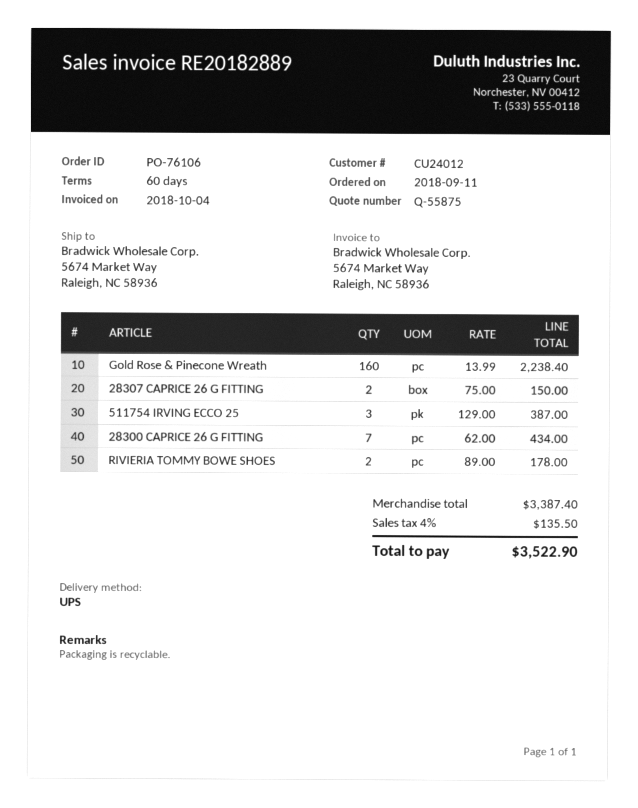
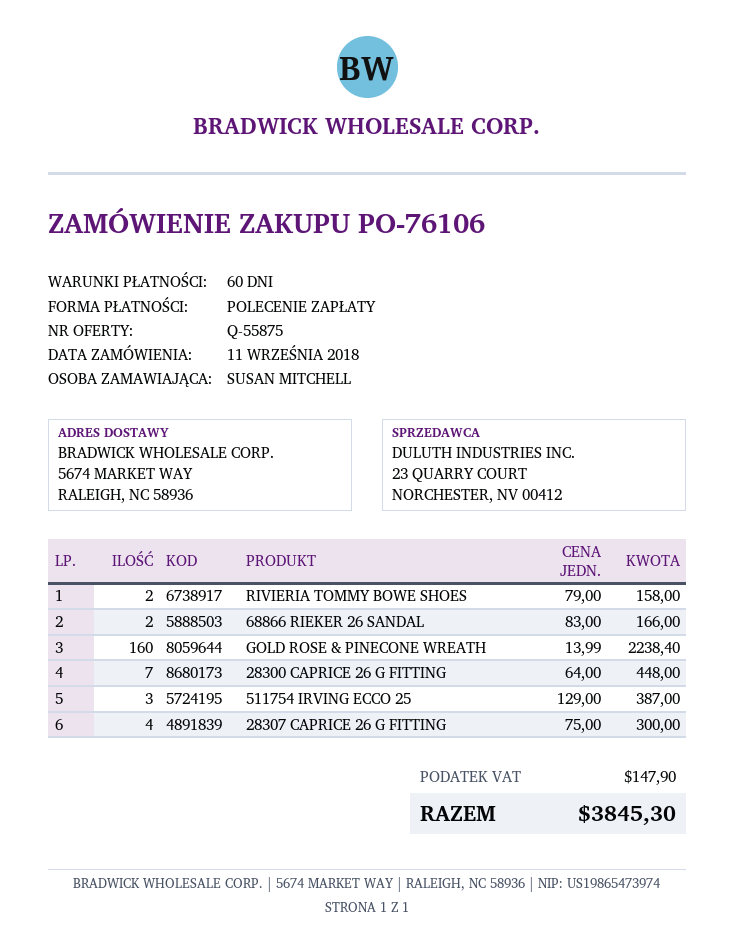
28307 CAPRICE 26 G FITTING: 2 x 75.00 = 150.00 -> 4 x 75.00 = 300.00
28300 CAPRICE 26 G FITTING: 7 x 62.00 = 434.00 -> 7 x 64.00 = 448.00
RIVIERIA TOMMY BOWE SHOES: 2 x 89.00 = 178.00 -> 2 x 79.00 = 158.00
68866 RIEKER 26 SANDAL: none -> 2 x 83.00 = 166.00
tax: 135.50 -> 147.90
total: 3522.90 -> 3845.30

